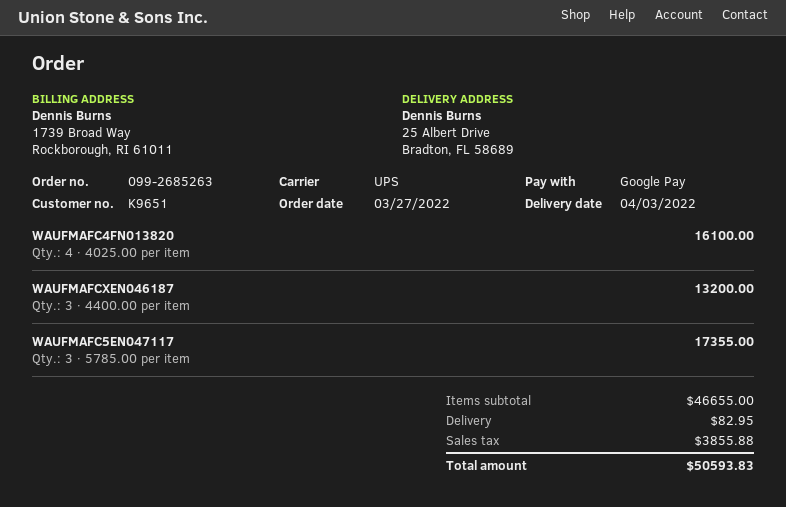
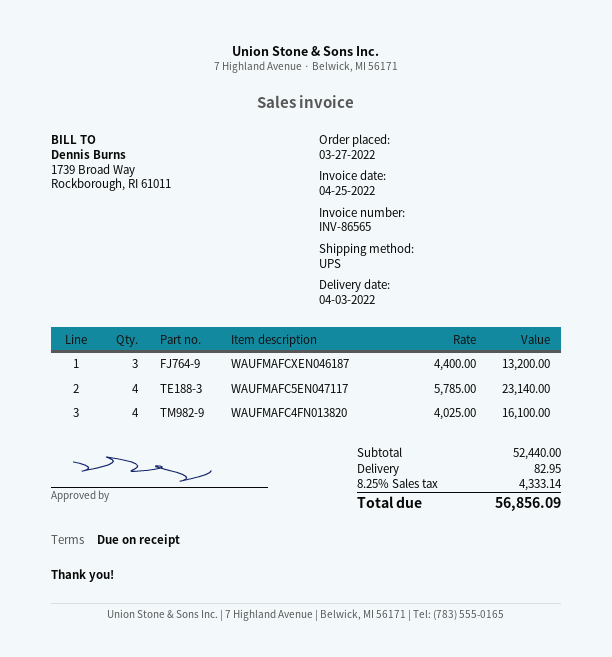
WAUFMAFC5EN047117: 3 x 5785.00 = 17355.00 -> 4 x 5785.00 = 23140.00
subtotal: 46655.00 -> 52440.00
tax: 3855.88 -> 4333.14
total: 50593.83 -> 56856.09

